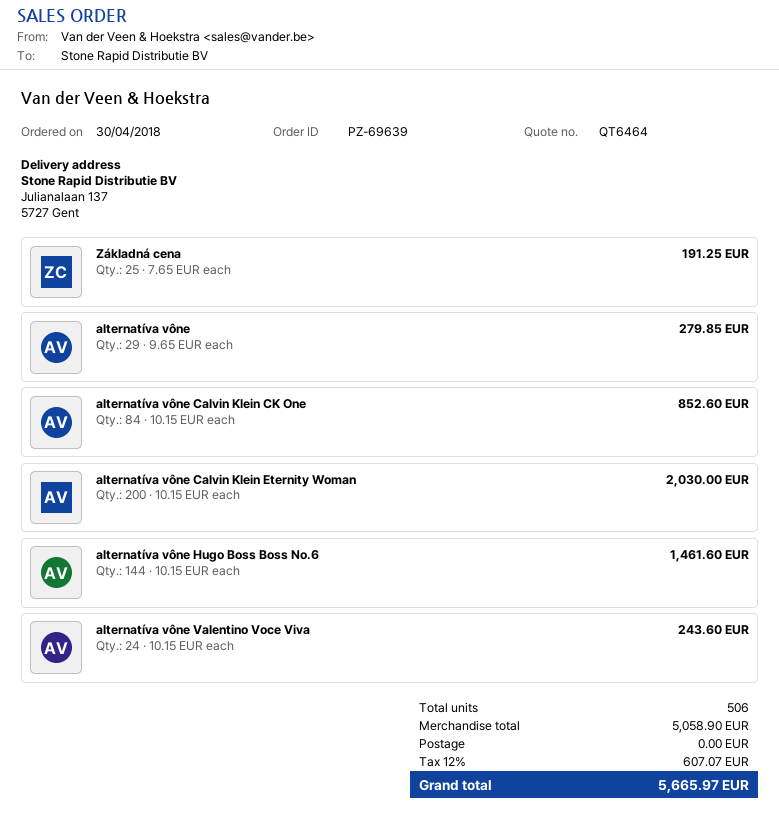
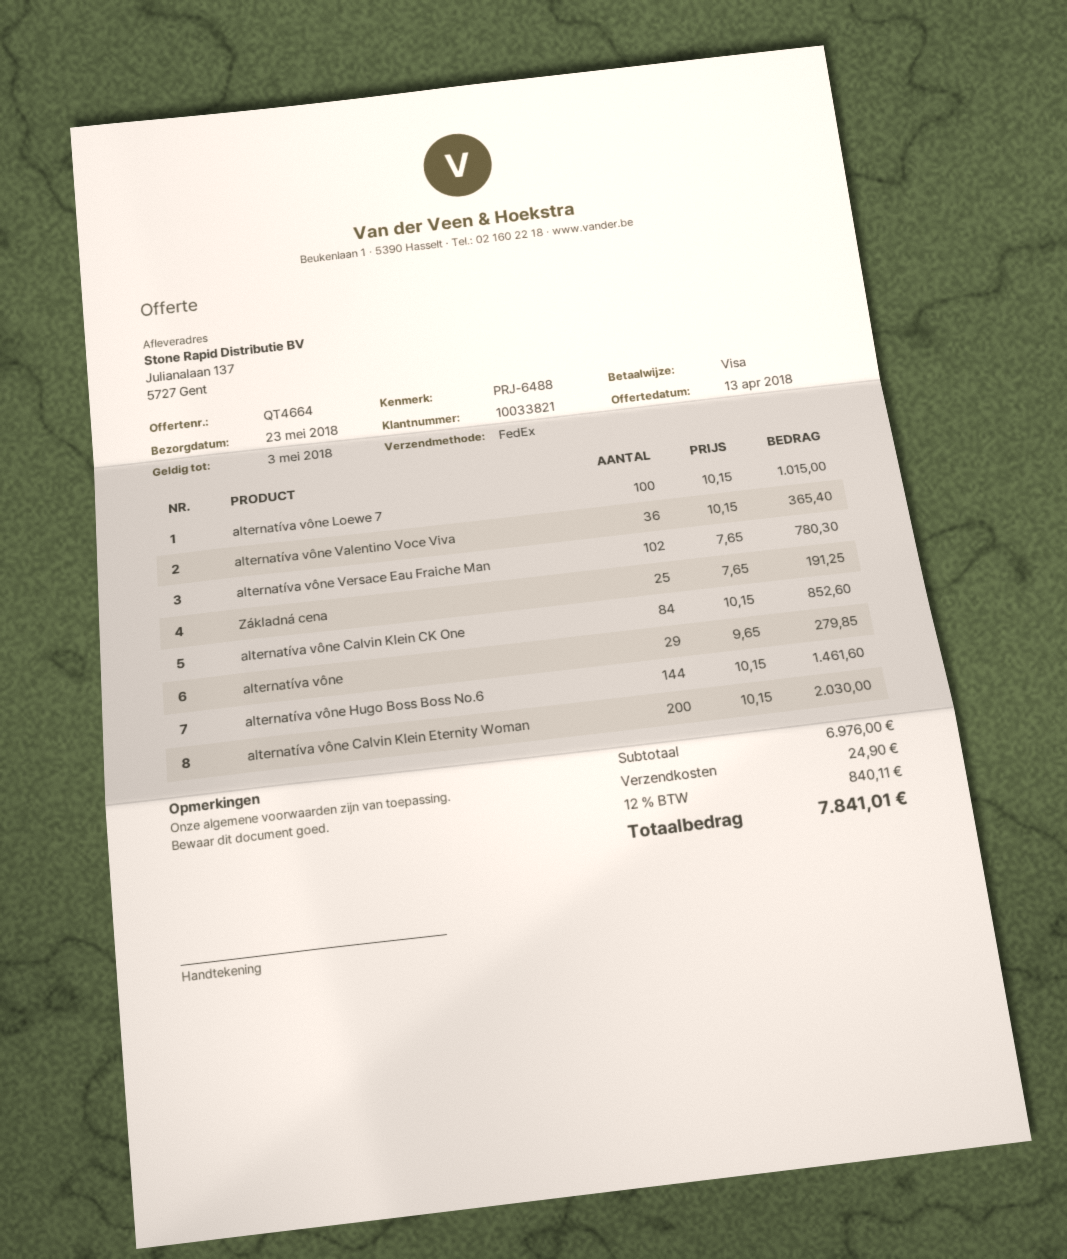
quote number: QT6464 -> QT4664
alternatíva vône Valentino Voce Viva: 24 x 10.15 = 243.60 -> 36 x 10.15 = 365.40
alternatíva vône Loewe 7: none -> 100 x 10.15 = 1015.00
alternatíva vône Versace Eau Fraiche Man: none -> 102 x 7.65 = 780.30
subtotal: 5058.90 -> 6976.00
shipping: 0.00 -> 24.90
tax: 12% = 607.07 -> 12% = 840.11
total: 5665.97 -> 7841.01

